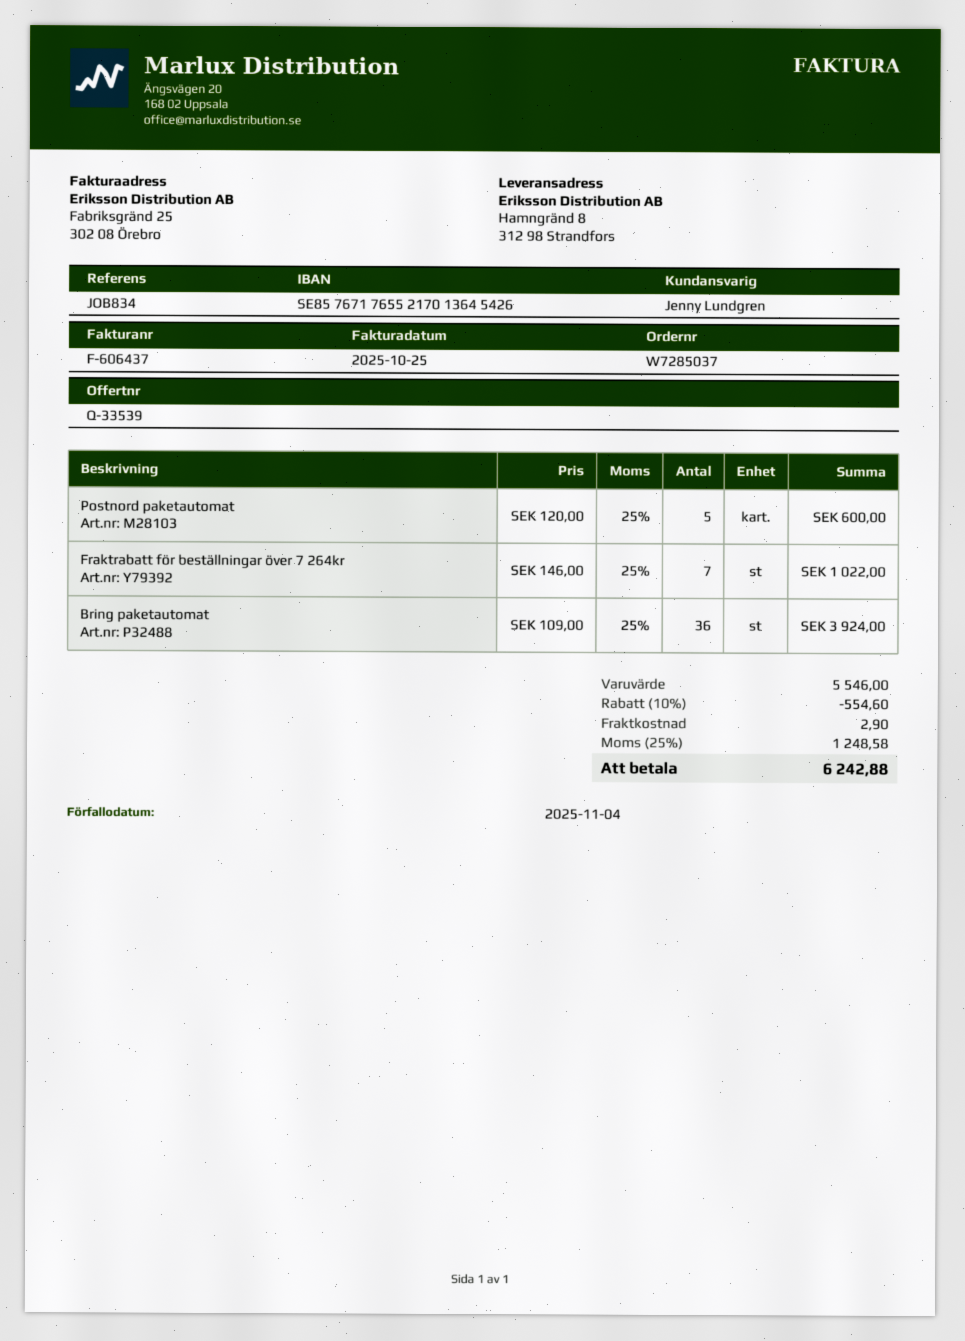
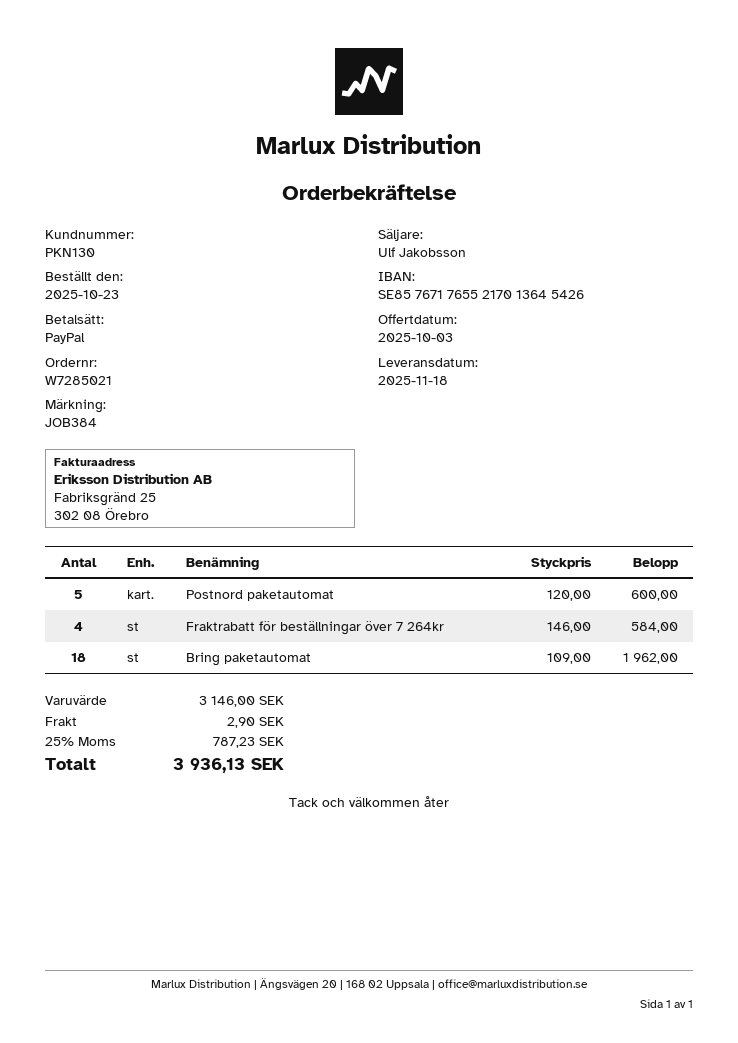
order number: W7285037 -> W7285021
reference: JOB834 -> JOB384
sales rep: Jenny Lundgren -> Ulf Jakobsson
Fraktrabatt för beställningar över 7 264kr: 7 x 146.00 = 1022.00 -> 4 x 146.00 = 584.00
Bring paketautomat: 36 x 109.00 = 3924.00 -> 18 x 109.00 = 1962.00
subtotal: 5546.00 -> 3146.00
discount: 10% = 554.60 -> none
tax: 25% = 1248.58 -> 25% = 787.23
total: 6242.88 -> 3936.13

